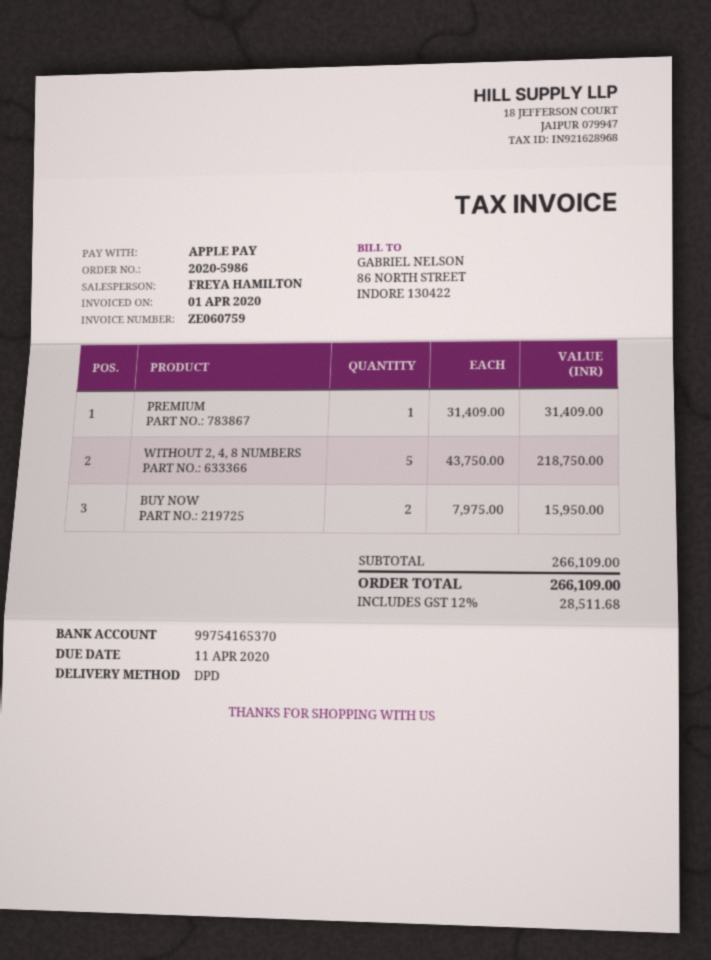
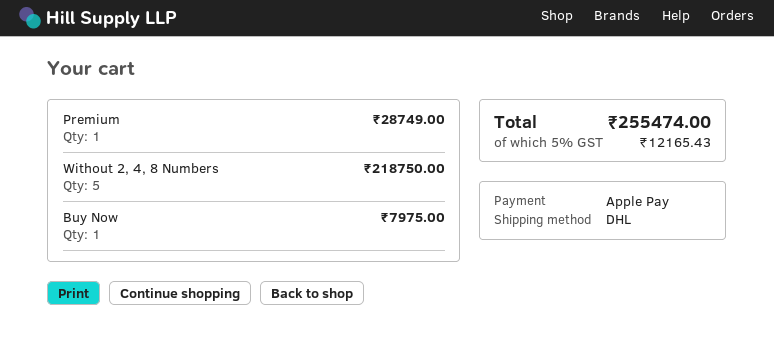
shipping method: DPD -> DHL
PREMIUM: 1 for 31409.00 -> 1 for 28749.00
BUY NOW: 2 for 15950.00 -> 1 for 7975.00
tax: 12% = 28511.68 -> 5% = 12165.43
total: 266109.00 -> 255474.00

